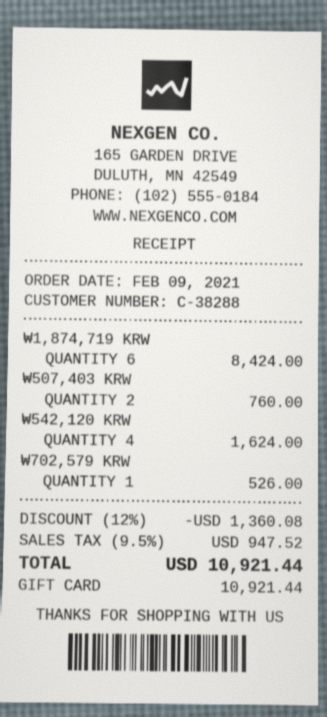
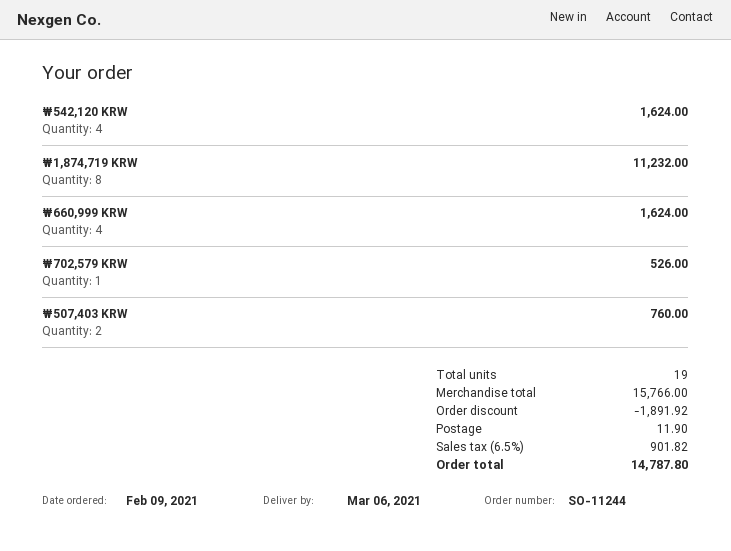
₩1,874,719 KRW: 6 for 8424.00 -> 8 for 11232.00
₩660,999 KRW: none -> 4 for 1624.00
discount: 1360.08 -> 1891.92
shipping: none -> 11.90
tax: 9.5% = 947.52 -> 6.5% = 901.82
total: 10921.44 -> 14787.80

